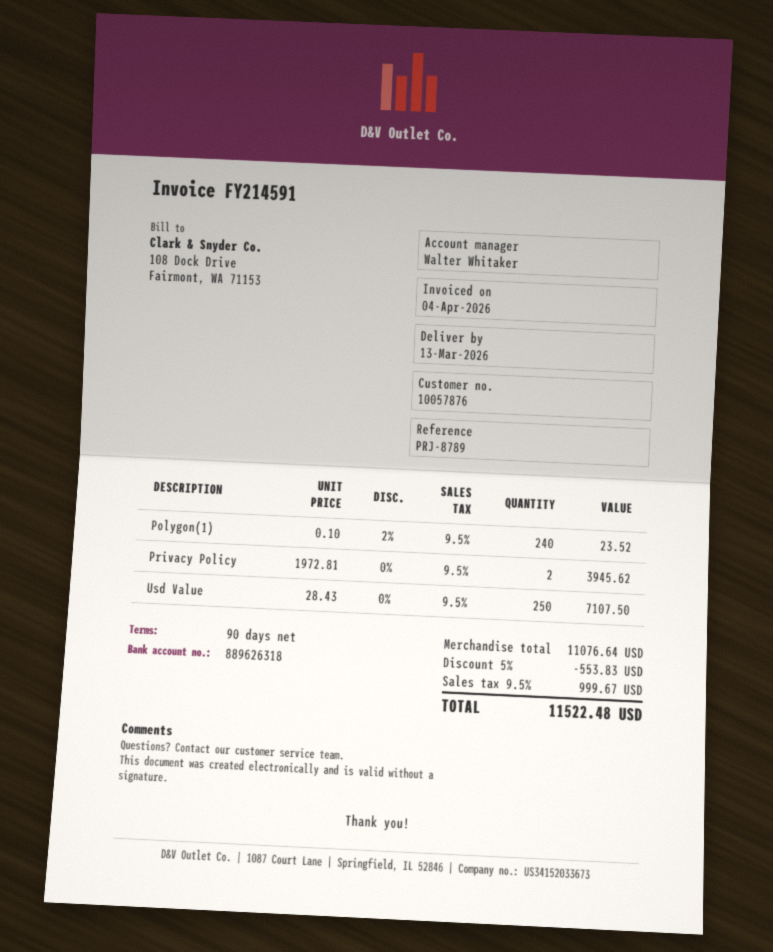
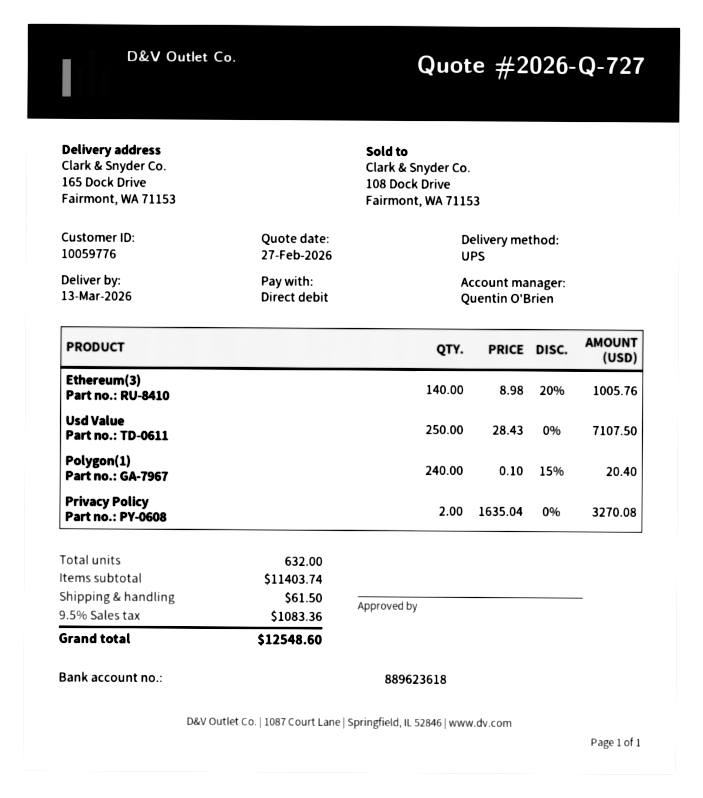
customer number: 10057876 -> 10059776
sales rep: Walter Whitaker -> Quentin O'Brien
bank account: 889626318 -> 889623618
Polygon(1): 240 x 0.10 - 2% = 23.52 -> 240 x 0.10 - 15% = 20.40
Privacy Policy: 2 x 1972.81 = 3945.62 -> 2 x 1635.04 = 3270.08
Ethereum(3): none -> 140 x 8.98 - 20% = 1005.76
subtotal: 11076.64 -> 11403.74
discount: 5% = 553.83 -> none
shipping: none -> 61.50
tax: 9.5% = 999.67 -> 9.5% = 1083.36
total: 11522.48 -> 12548.60

